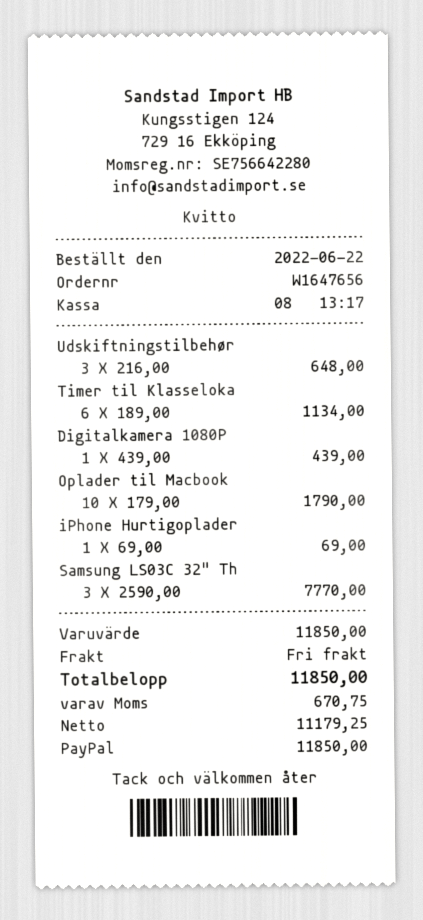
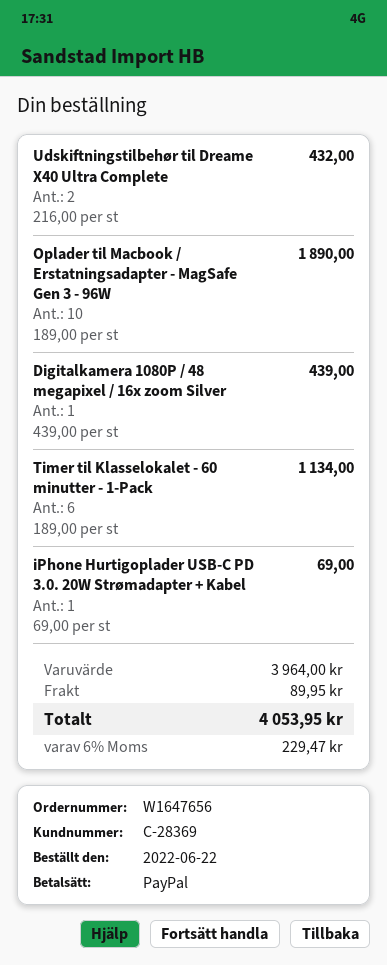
Udskiftningstilbehør: 3 x 216.00 = 648.00 -> 2 x 216.00 = 432.00
Oplader til Macbook: 10 x 179.00 = 1790.00 -> 10 x 189.00 = 1890.00
Samsung LS03C 32" Th: 3 x 2590.00 = 7770.00 -> none
subtotal: 11850.00 -> 3964.00
shipping: 0.00 -> 89.95
tax: 670.75 -> 229.47
total: 11850.00 -> 4053.95

